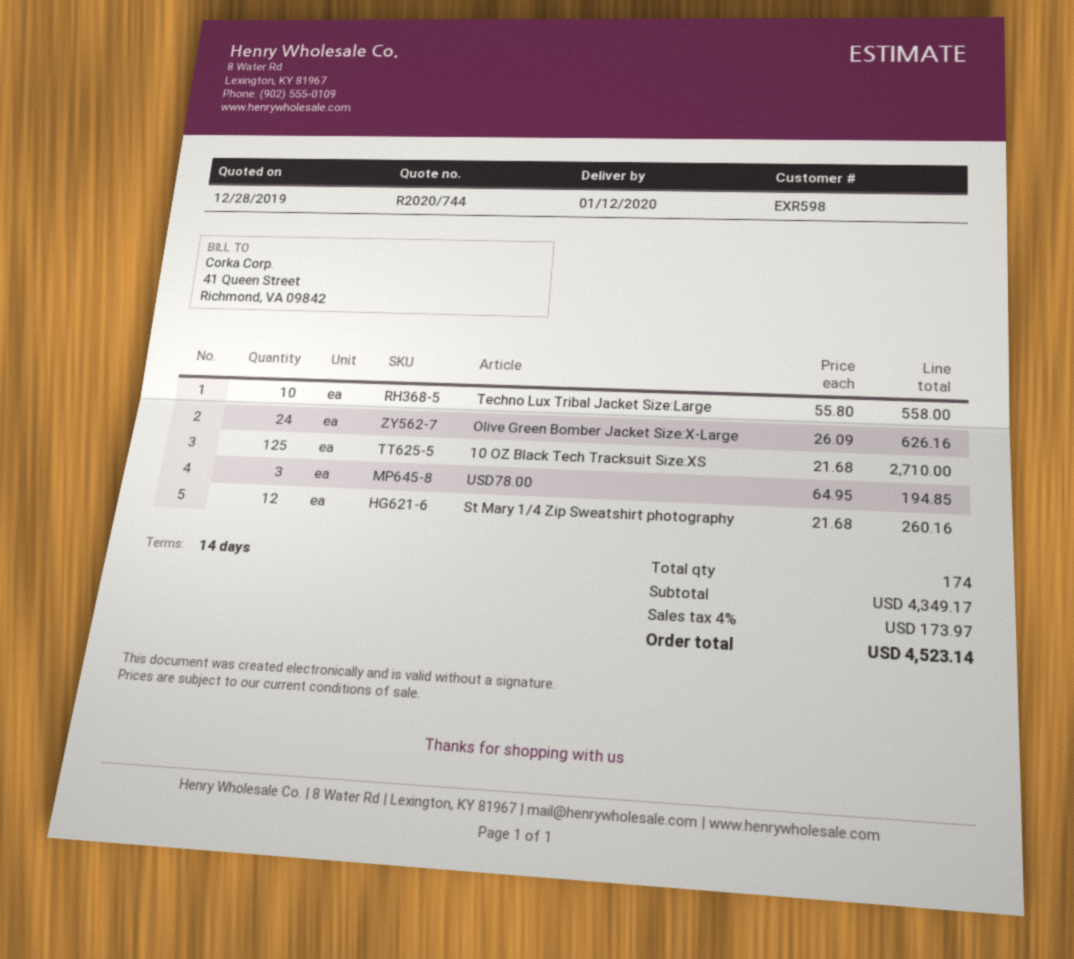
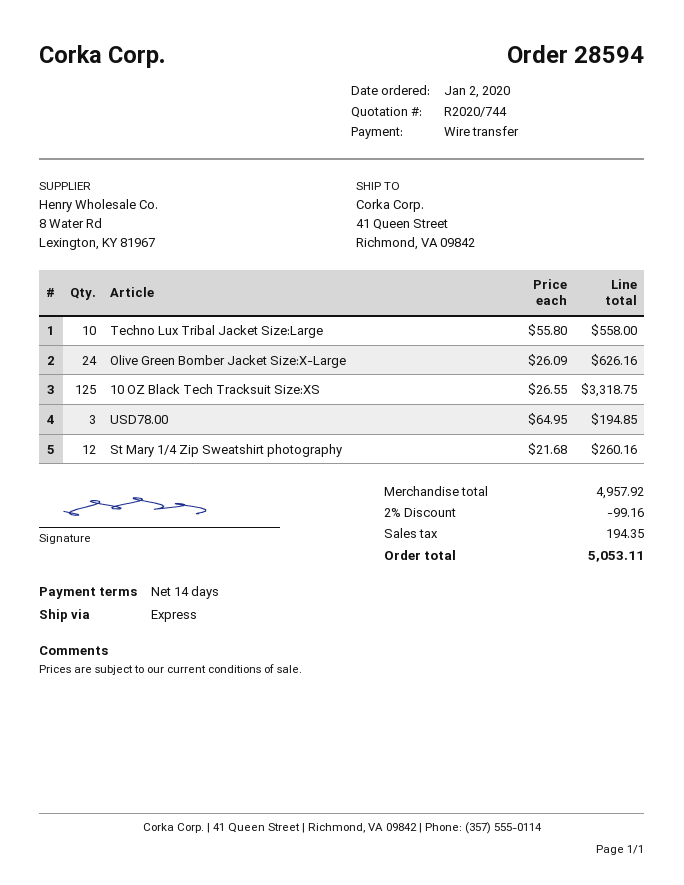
10 OZ Black Tech Tracksuit Size:XS: 125 x 21.68 = 2710.00 -> 125 x 26.55 = 3318.75
subtotal: 4349.17 -> 4957.92
discount: none -> 2% = 99.16
tax: 173.97 -> 194.35
total: 4523.14 -> 5053.11

